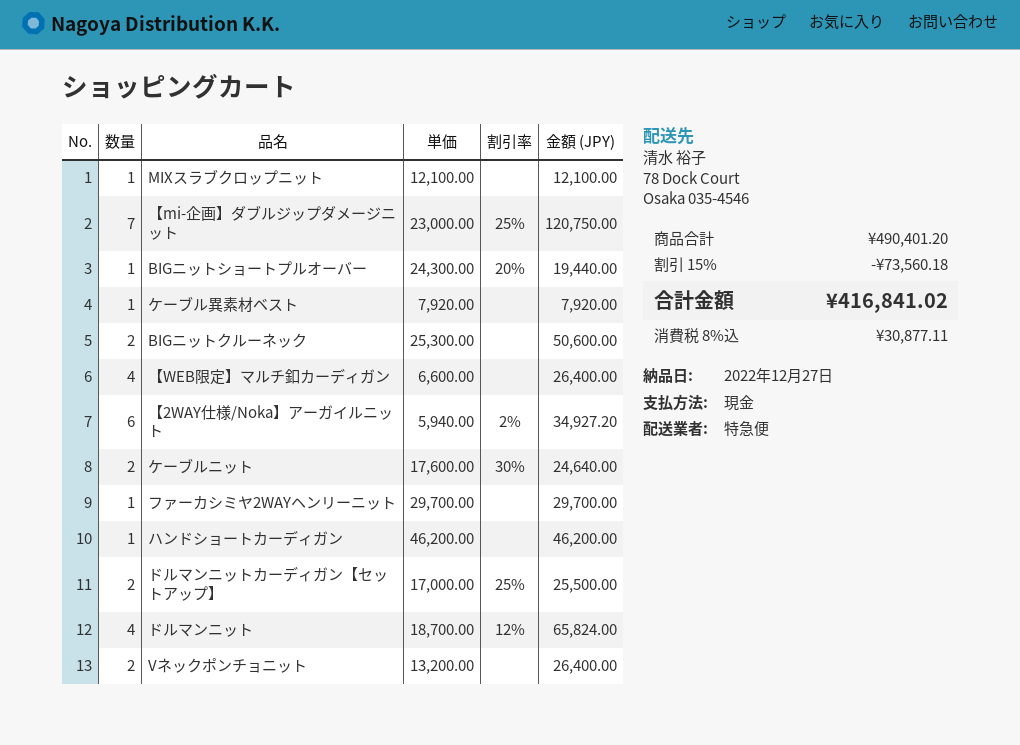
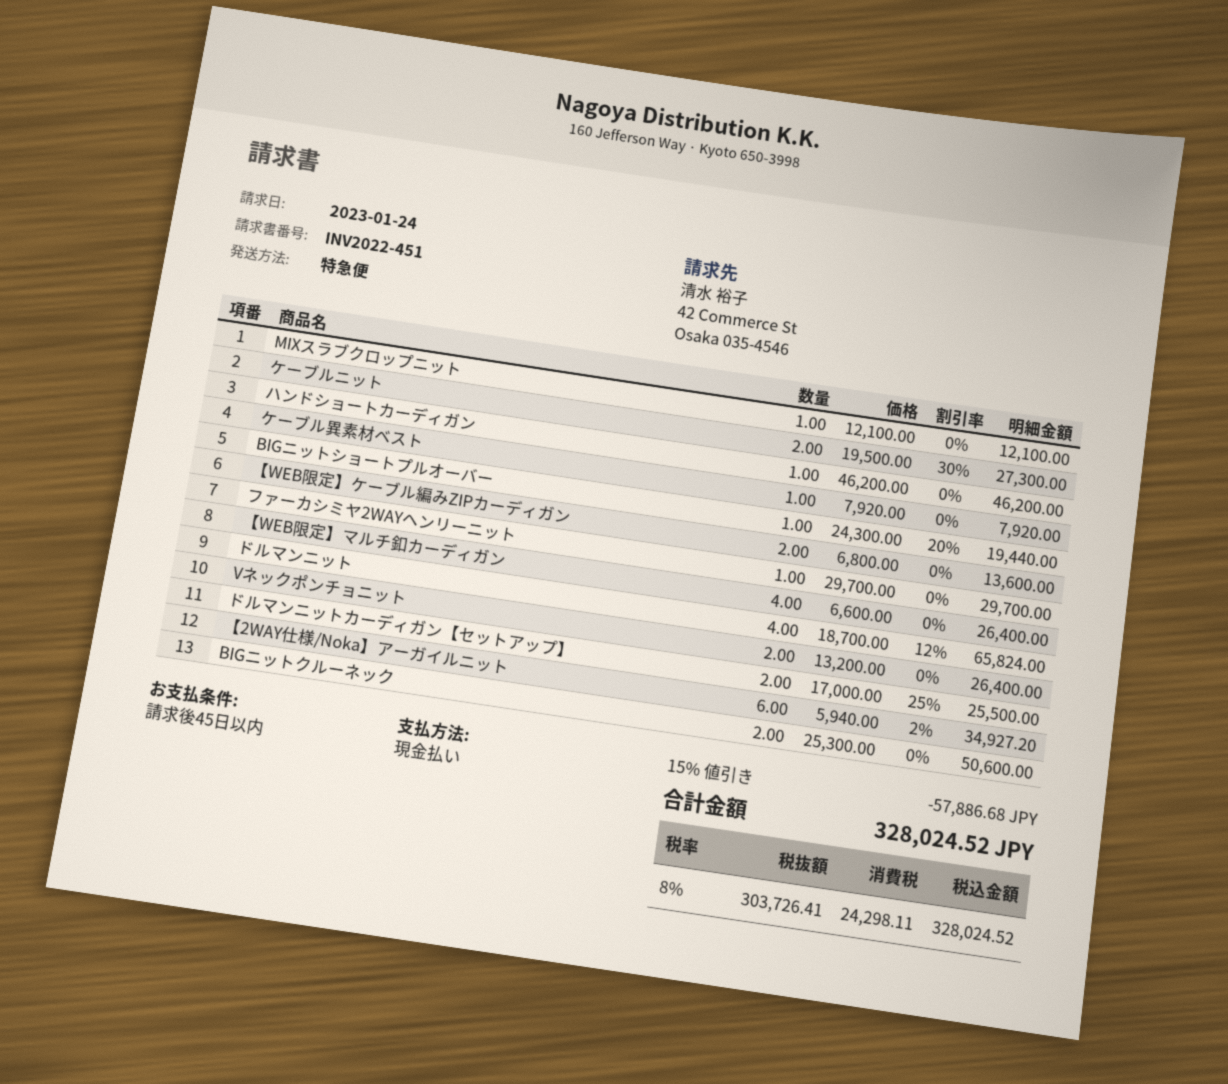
【mi-企画】ダブルジップダメージニット: 7 x 23000.00 - 25% = 120750.00 -> none
ケーブルニット: 2 x 17600.00 - 30% = 24640.00 -> 2 x 19500.00 - 30% = 27300.00
【WEB限定】ケーブル編みZIPカーディガン: none -> 2 x 6800.00 = 13600.00
discount: 15% = 73560.18 -> 15% = 57886.68
tax: 8% = 30877.11 -> 8% = 24298.11
total: 416841.02 -> 328024.52

